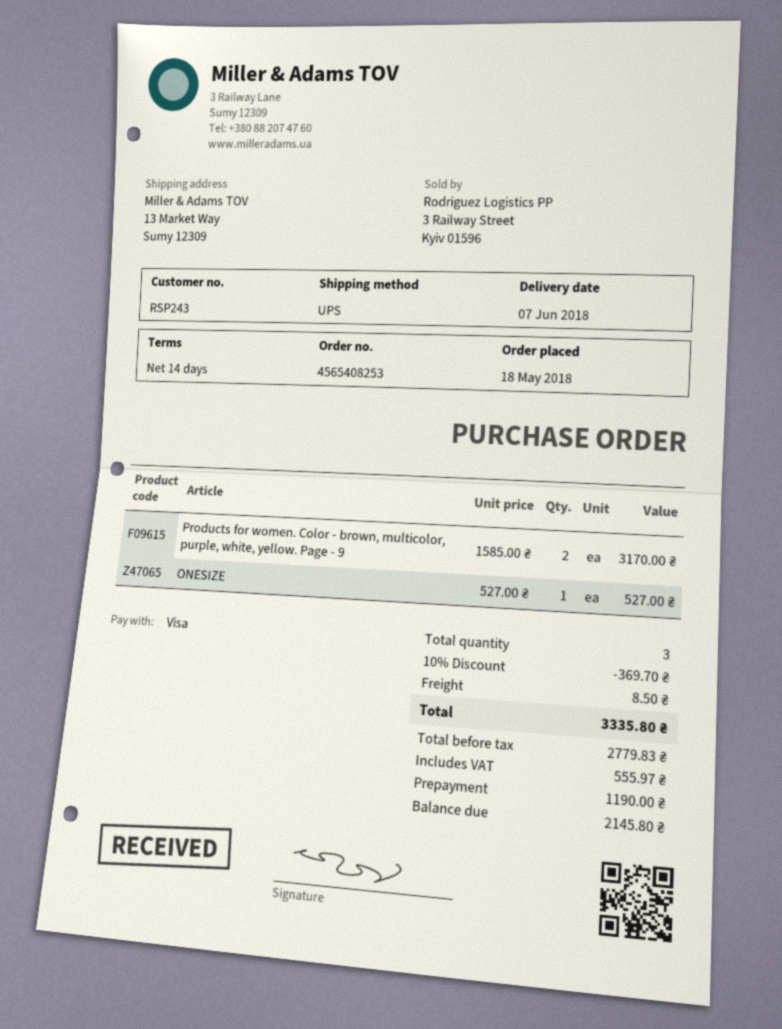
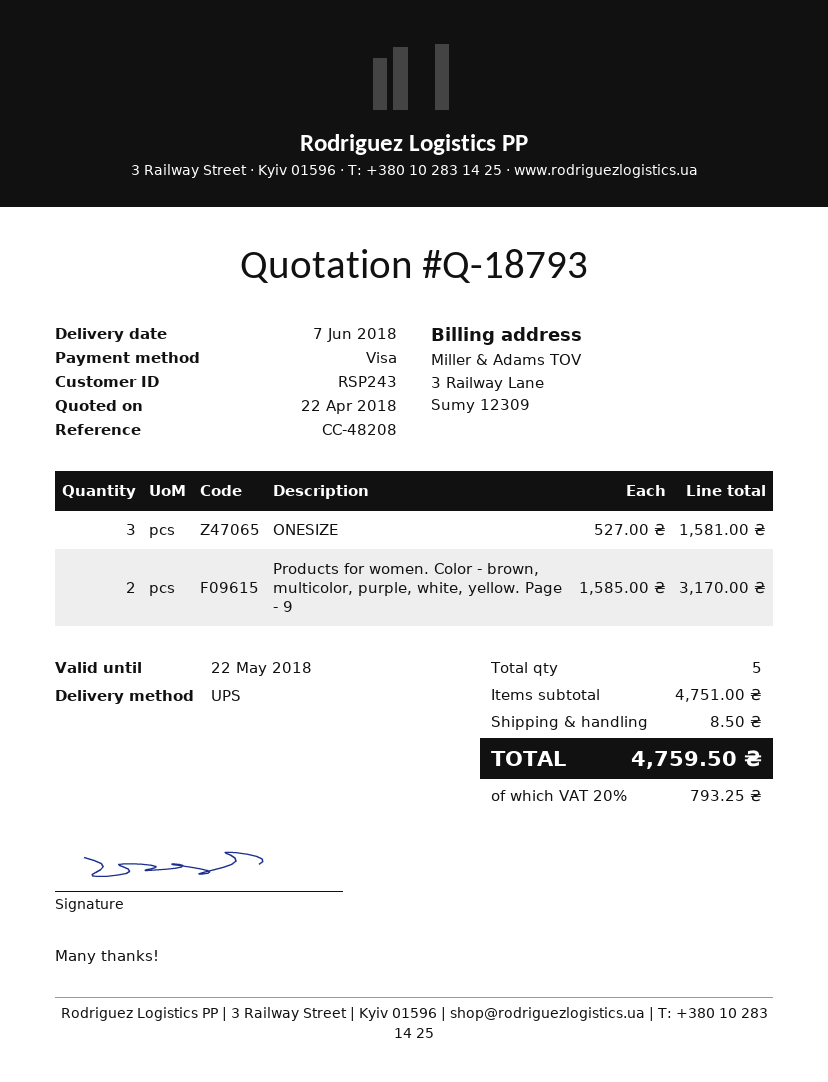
ONESIZE: 1 x 527.00 = 527.00 -> 3 x 527.00 = 1581.00
total quantity: 3 -> 5
discount: 10% = 369.70 -> none
tax: 555.97 -> 793.25
total: 3335.80 -> 4759.50

